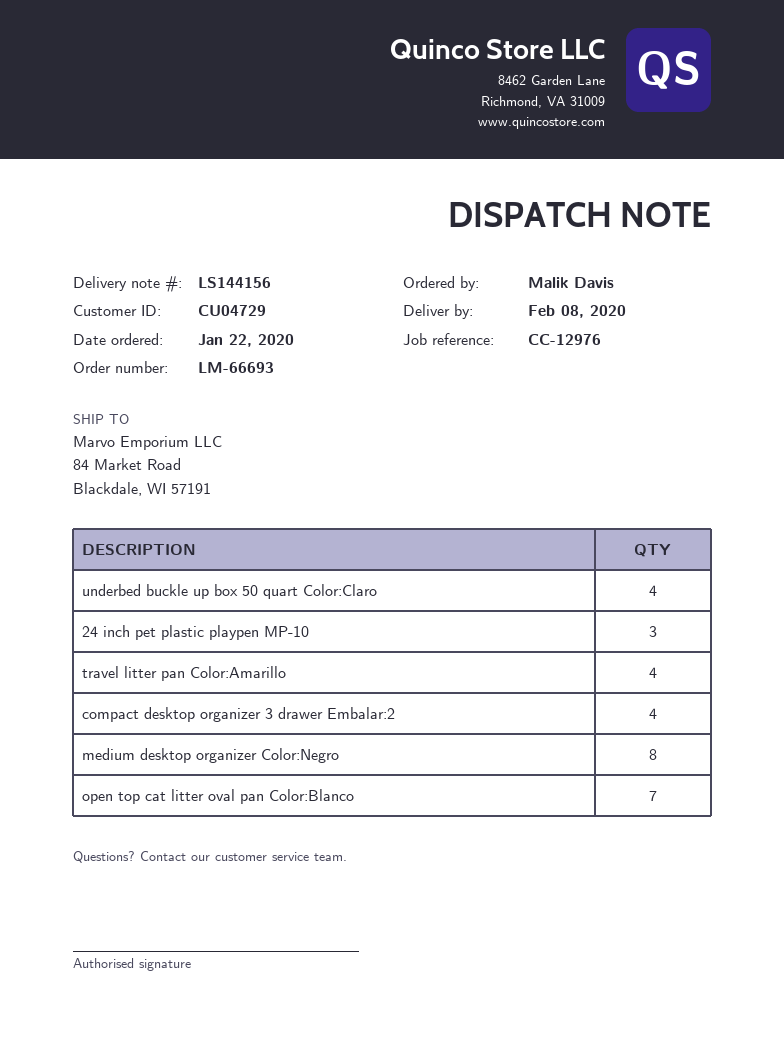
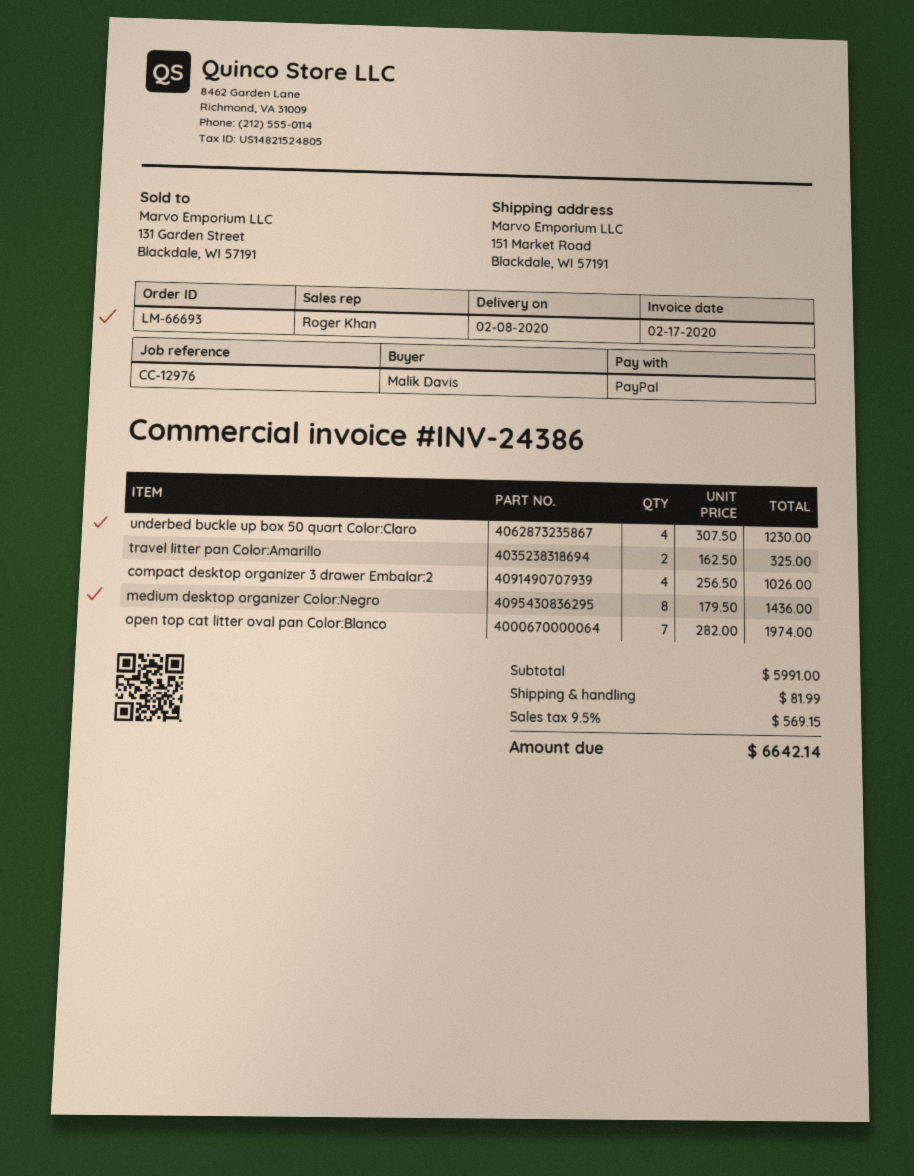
ship to: 84 Market Road, Blackdale, WI 57191 -> 151 Market Road, Blackdale, WI 57191
24 inch pet plastic playpen MP-10: 3 -> none
travel litter pan Color:Amarillo: 4 -> 2

